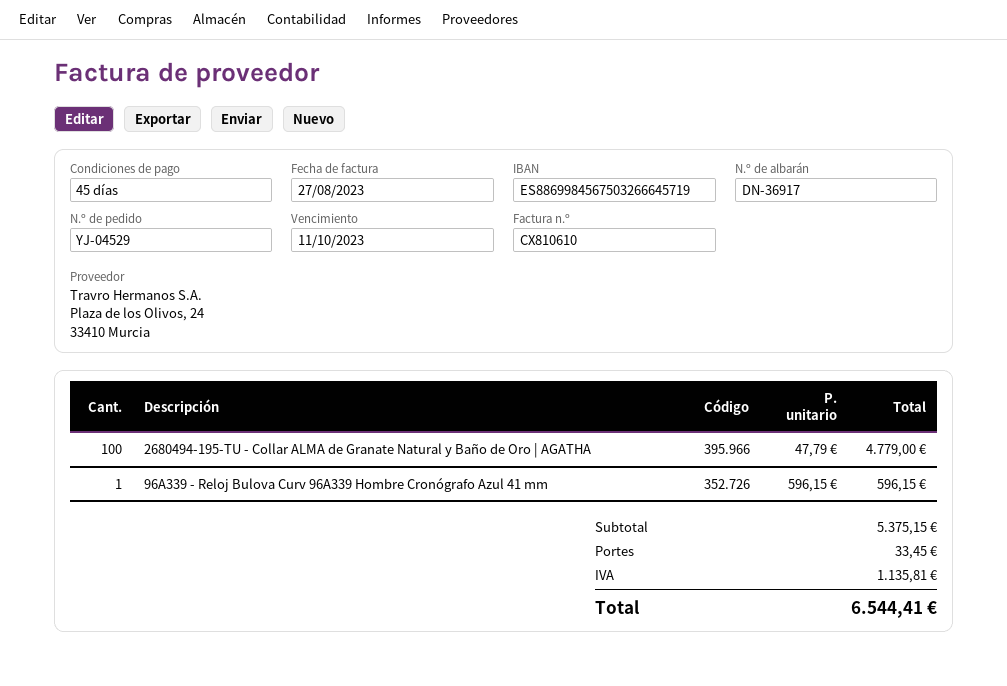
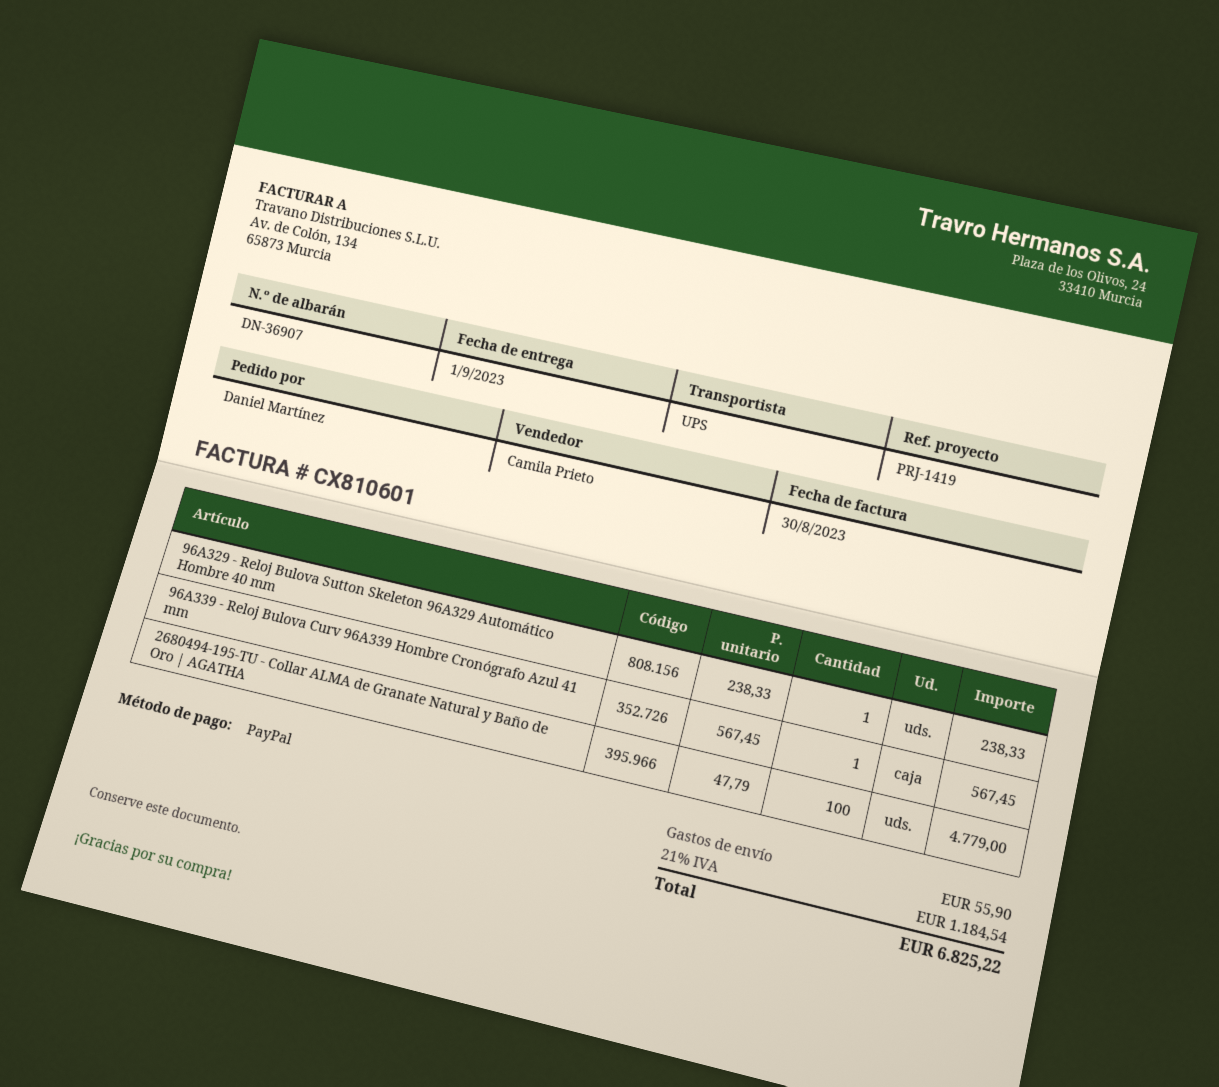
delivery note number: DN-36917 -> DN-36907
invoice number: CX810610 -> CX810601
invoice date: 2023-08-27 -> 2023-08-30
96A339 - Reloj Bulova Curv 96A339 Hombre Cronógrafo Azul 41 mm: 1 x 596.15 = 596.15 -> 1 x 567.45 = 567.45
96A329 - Reloj Bulova Sutton Skeleton 96A329 Automático Hombre 40 mm: none -> 1 x 238.33 = 238.33
shipping: 33.45 -> 55.90
tax: 1135.81 -> 1184.54
total: 6544.41 -> 6825.22

